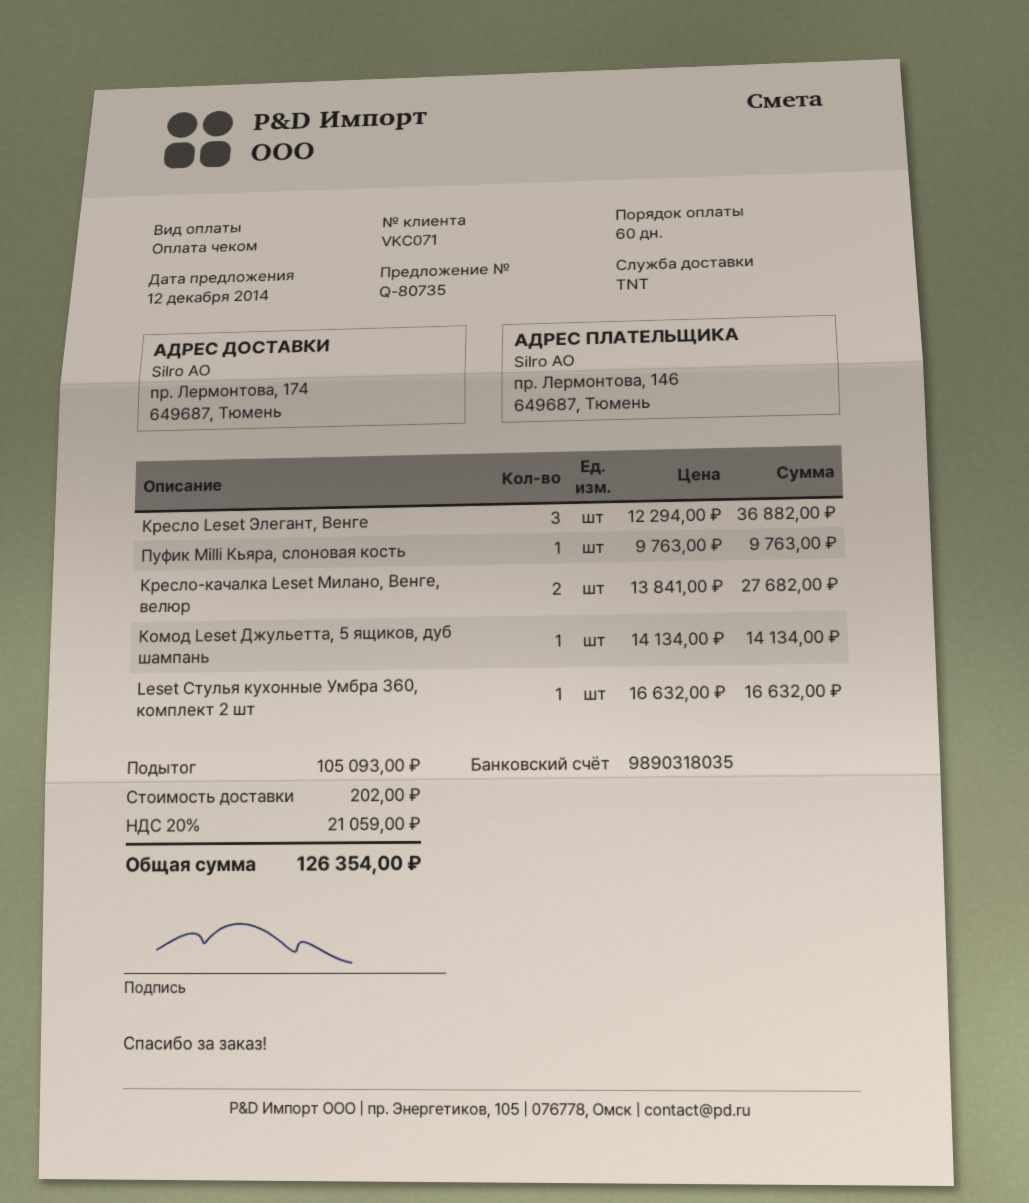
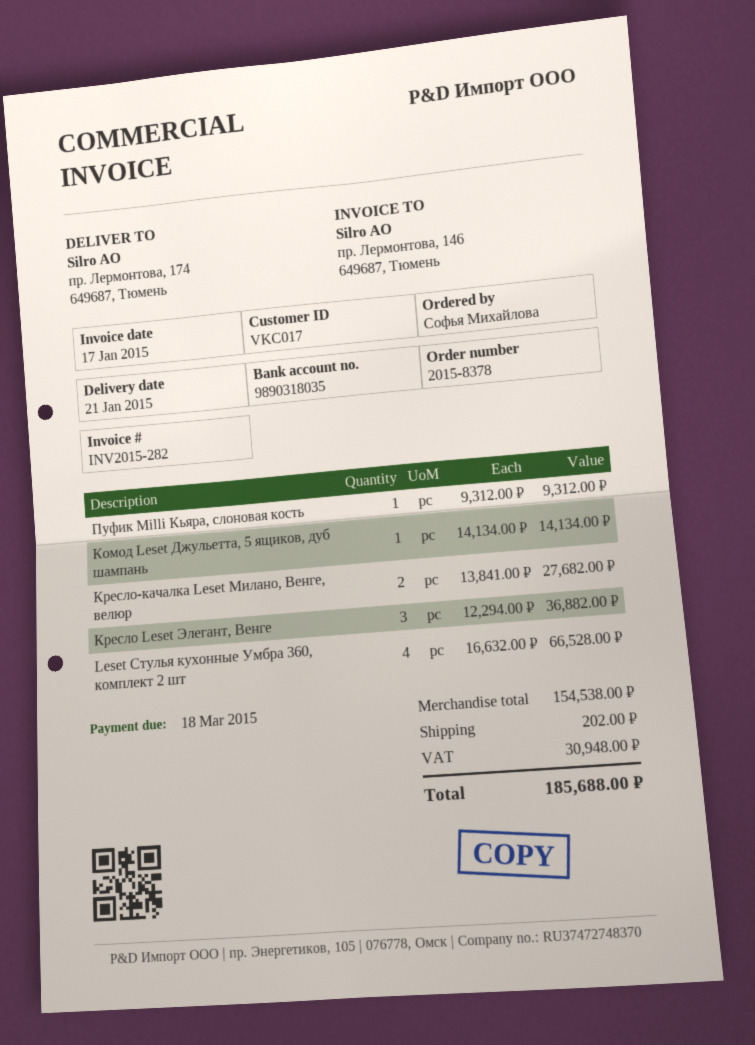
customer number: VKC071 -> VKC017
Пуфик Milli Кьяра, слоновая кость: 1 x 9763.00 = 9763.00 -> 1 x 9312.00 = 9312.00
Leset Стулья кухонные Умбра 360, комплект 2 шт: 1 x 16632.00 = 16632.00 -> 4 x 16632.00 = 66528.00
subtotal: 105093.00 -> 154538.00
tax: 21059.00 -> 30948.00
total: 126354.00 -> 185688.00

